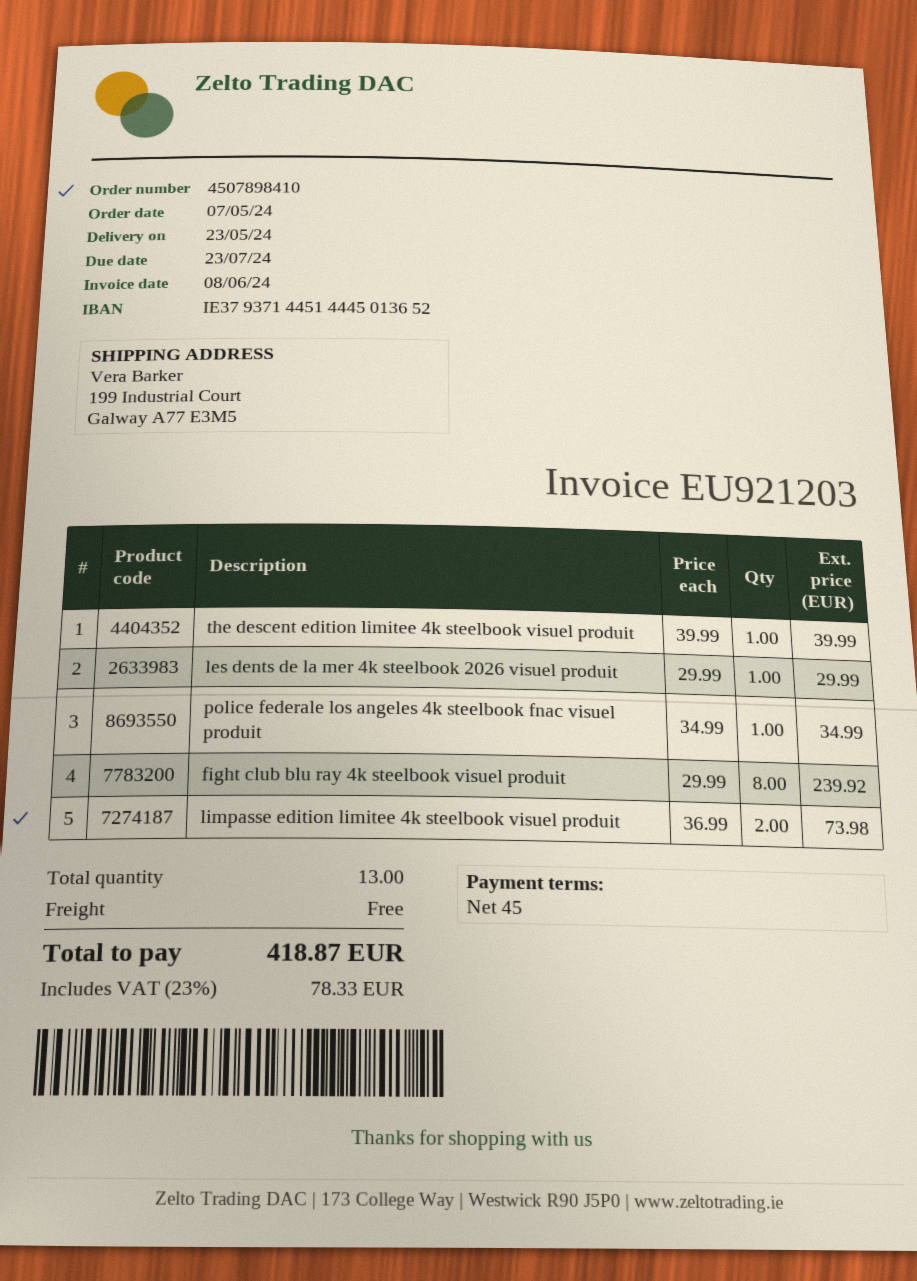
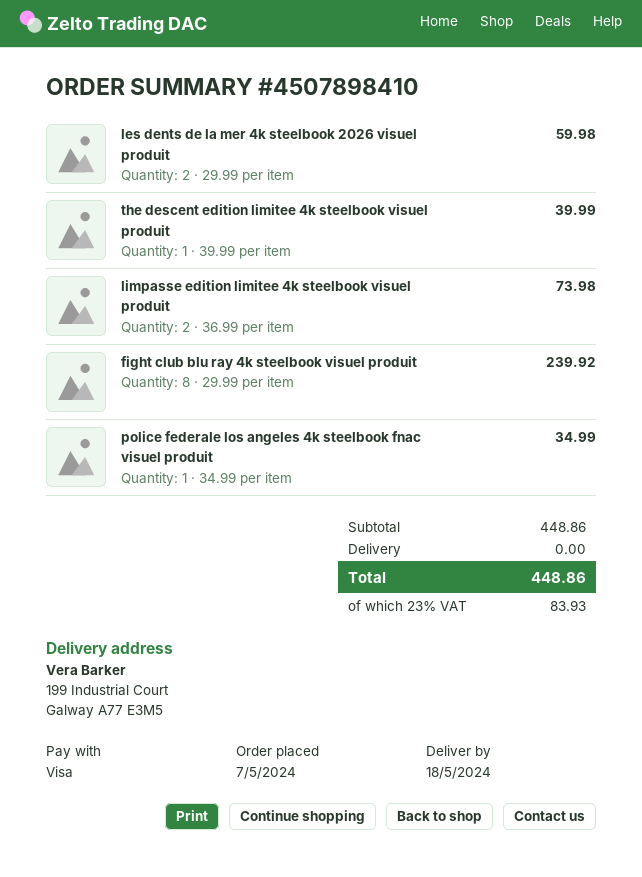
delivery date: 2024-05-23 -> 2024-05-18
les dents de la mer 4k steelbook 2026 visuel produit: 1 x 29.99 = 29.99 -> 2 x 29.99 = 59.98
tax: 23% = 78.33 -> 23% = 83.93
total: 418.87 -> 448.86

